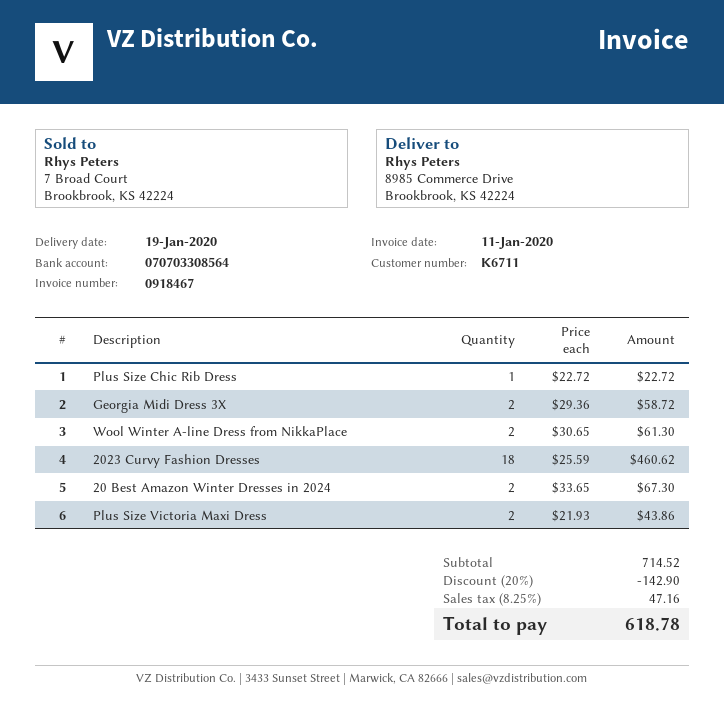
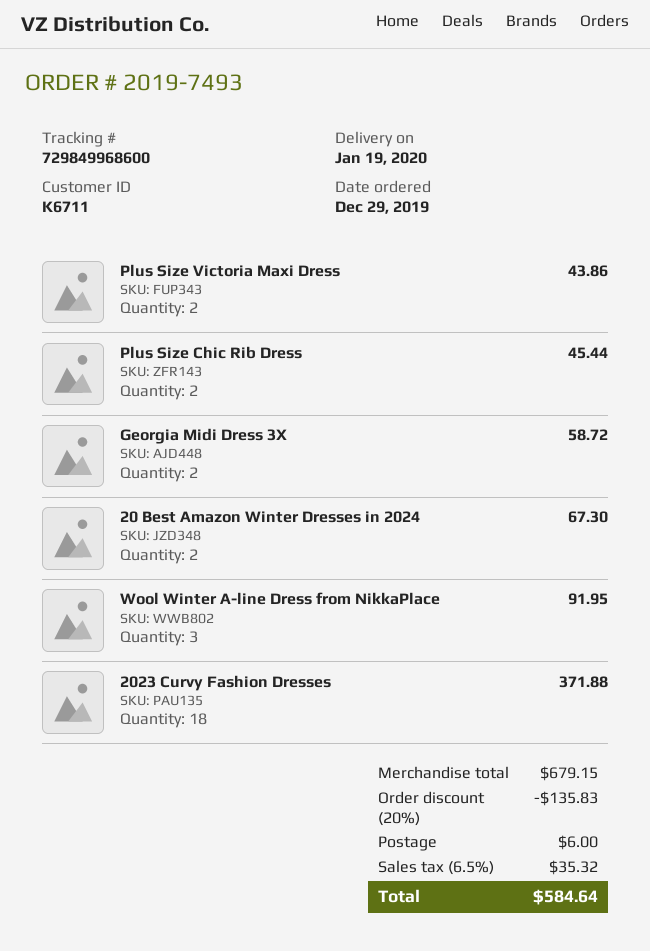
Plus Size Chic Rib Dress: 1 for 22.72 -> 2 for 45.44
Wool Winter A-line Dress from NikkaPlace: 2 for 61.30 -> 3 for 91.95
2023 Curvy Fashion Dresses: 18 for 460.62 -> 18 for 371.88
subtotal: 714.52 -> 679.15
discount: 20% = 142.90 -> 20% = 135.83
shipping: none -> 6.00
tax: 8.25% = 47.16 -> 6.5% = 35.32
total: 618.78 -> 584.64

